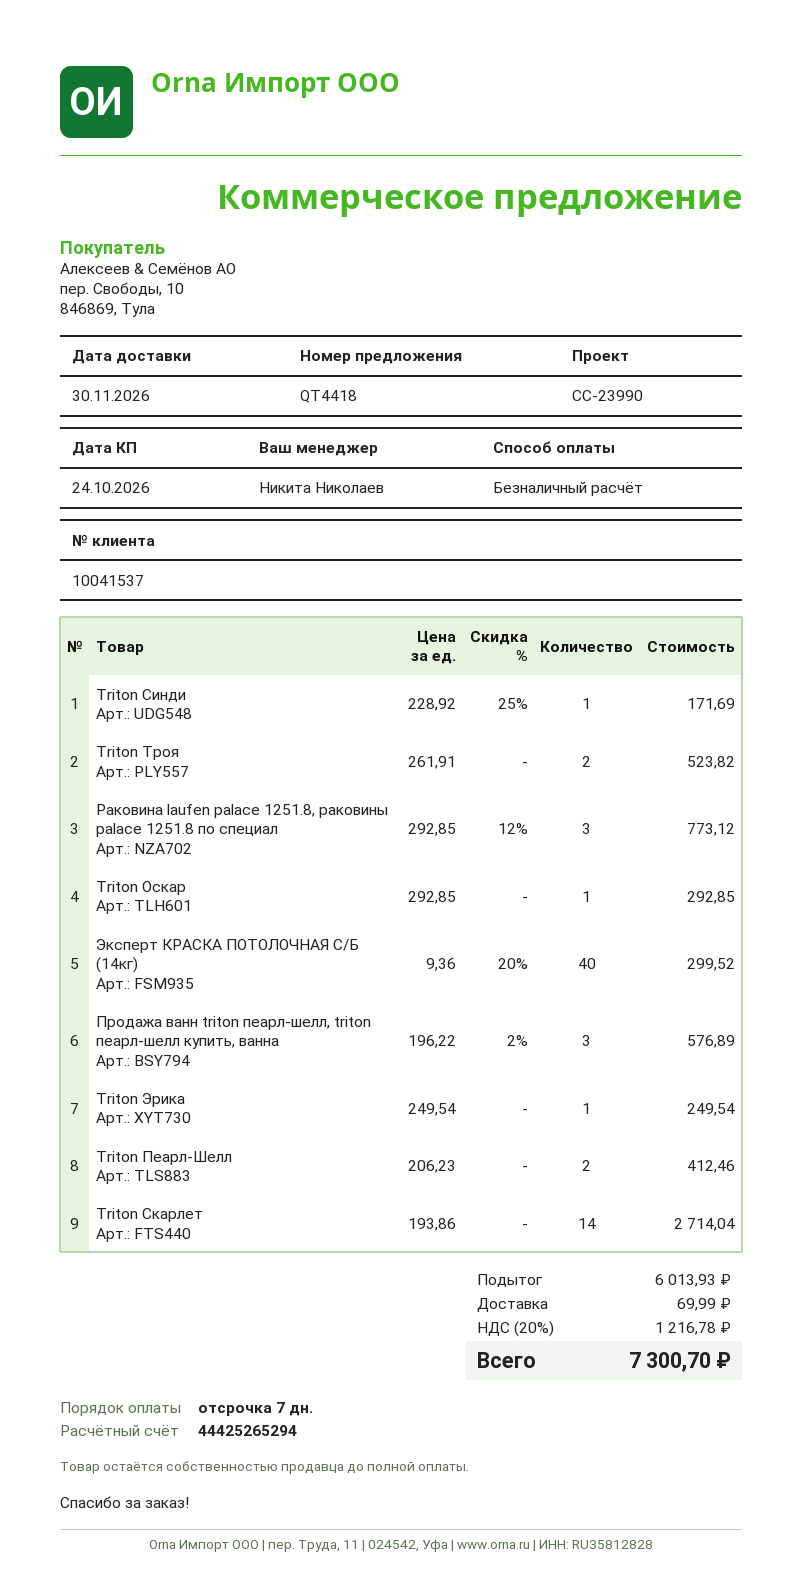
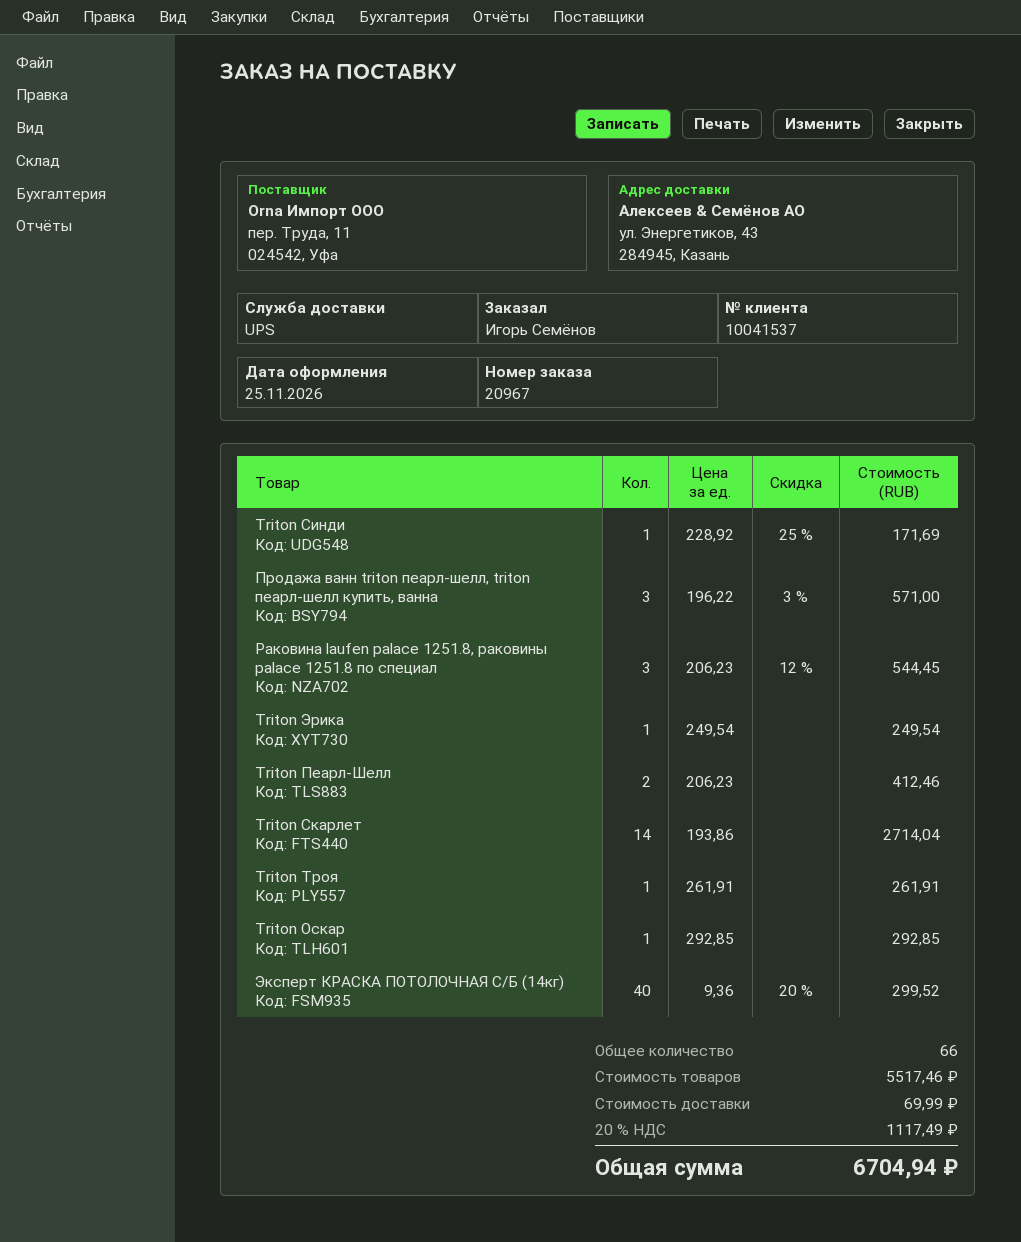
Triton Троя: 2 x 261.91 = 523.82 -> 1 x 261.91 = 261.91
Раковина laufen palace 1251.8, раковины palace 1251.8 по специал: 3 x 292.85 - 12% = 773.12 -> 3 x 206.23 - 12% = 544.45
Продажа ванн triton пеарл-шелл, triton пеарл-шелл купить, ванна: 3 x 196.22 - 2% = 576.89 -> 3 x 196.22 - 3% = 571.00
subtotal: 6013.93 -> 5517.46
tax: 20% = 1216.78 -> 20% = 1117.49
total: 7300.70 -> 6704.94

